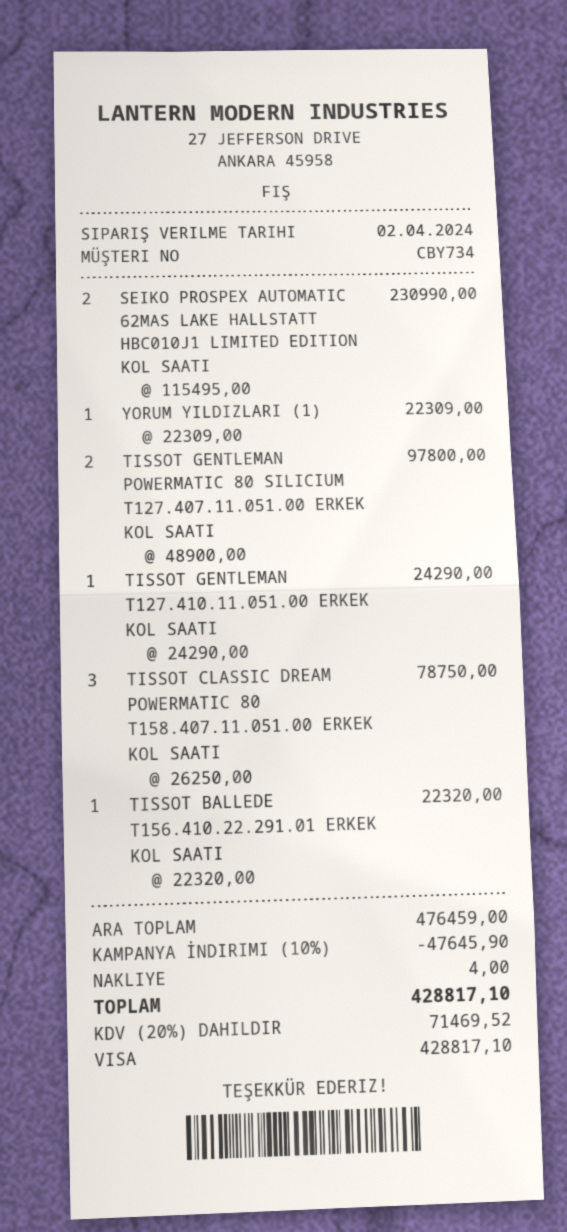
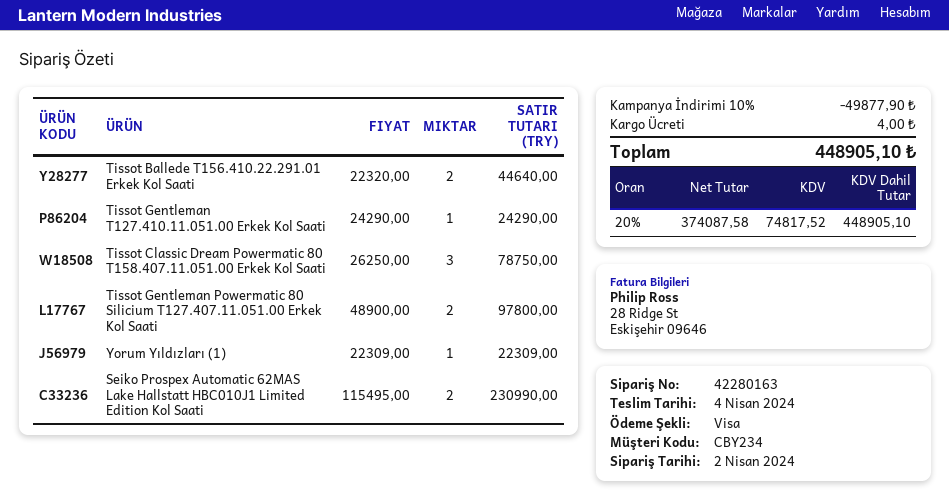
customer number: CBY734 -> CBY234
TISSOT BALLEDE T156.410.22.291.01 ERKEK KOL SAATI: 1 x 22320.00 = 22320.00 -> 2 x 22320.00 = 44640.00
discount: 10% = 47645.90 -> 10% = 49877.90
tax: 20% = 71469.52 -> 20% = 74817.52
total: 428817.10 -> 448905.10

